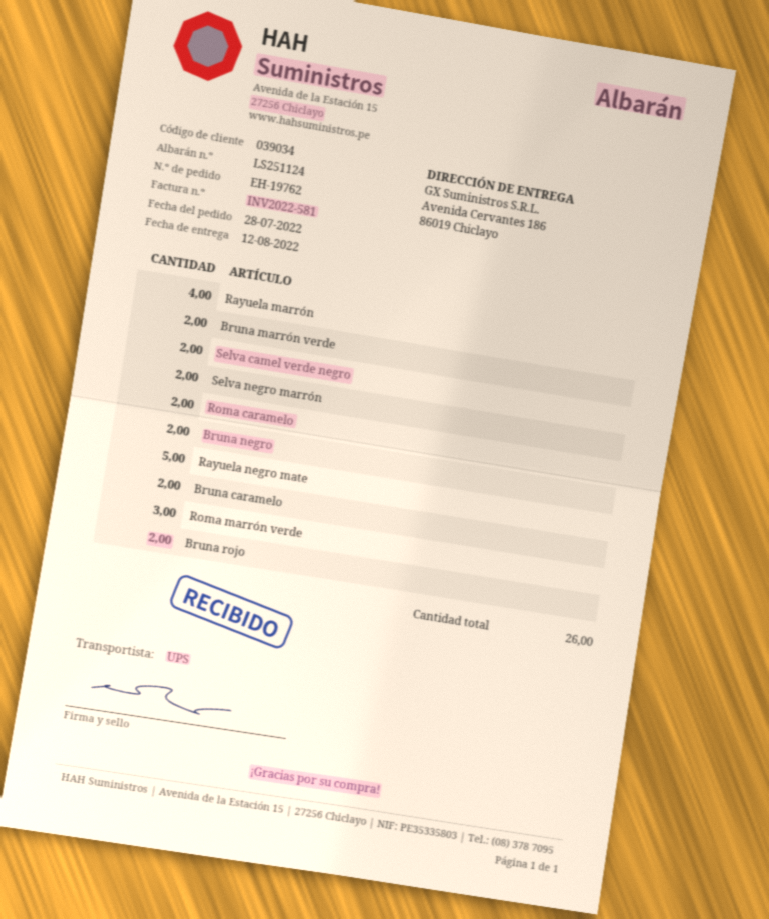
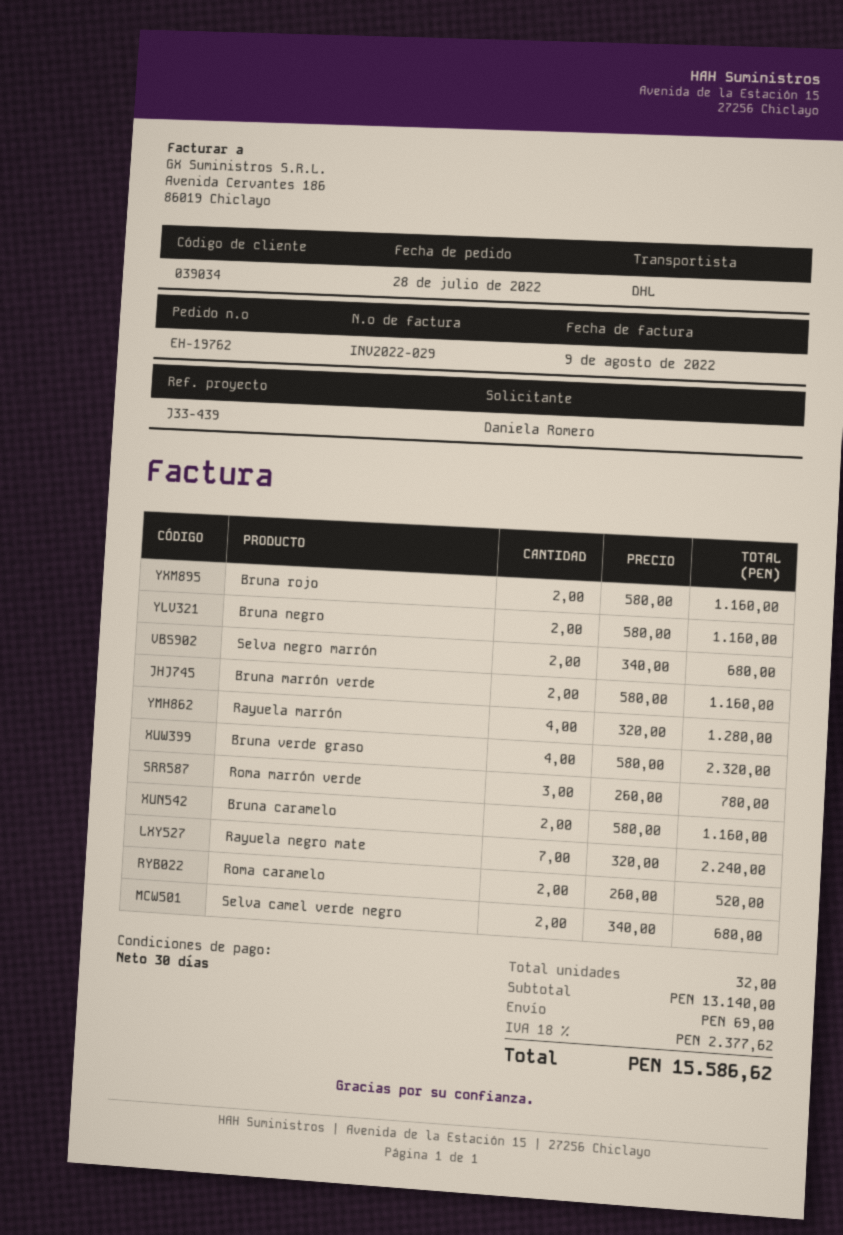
invoice number: INV2022-581 -> INV2022-029
shipping method: UPS -> DHL
Rayuela negro mate: 5 -> 7
Bruna verde graso: none -> 4
total quantity: 26 -> 32

